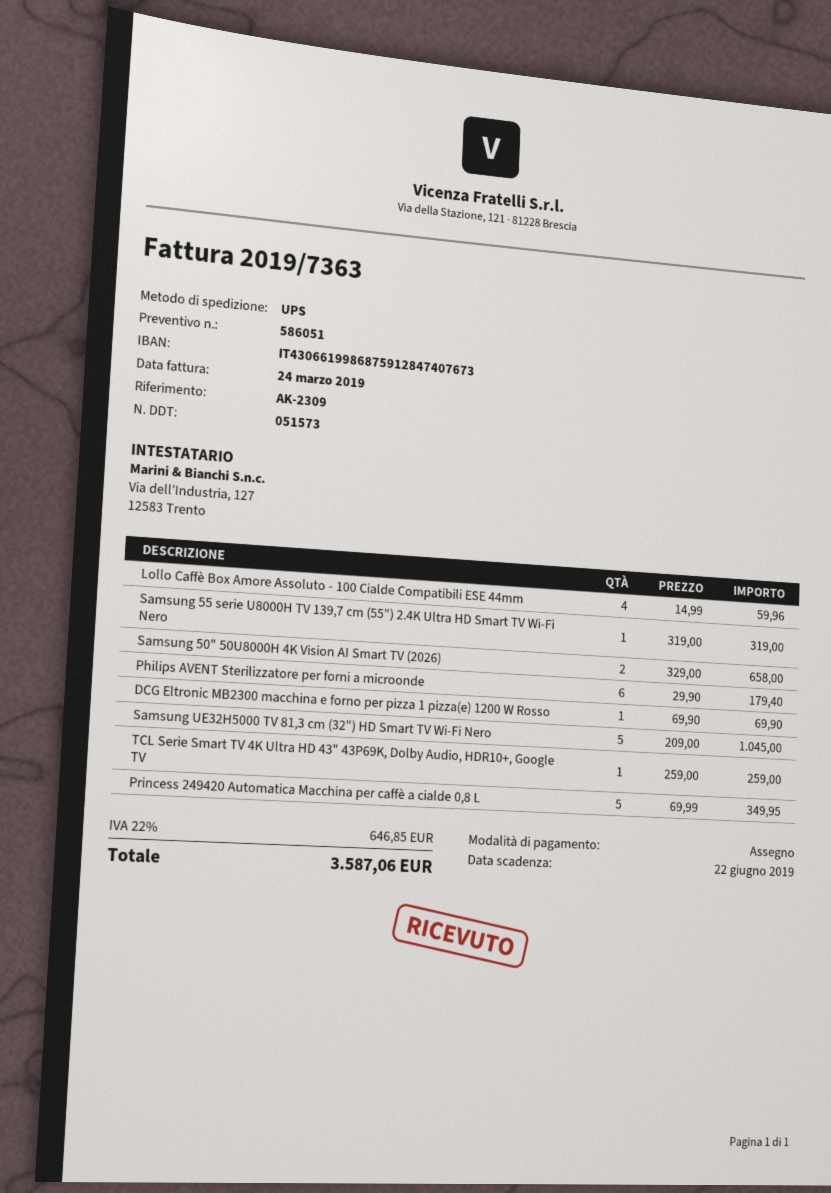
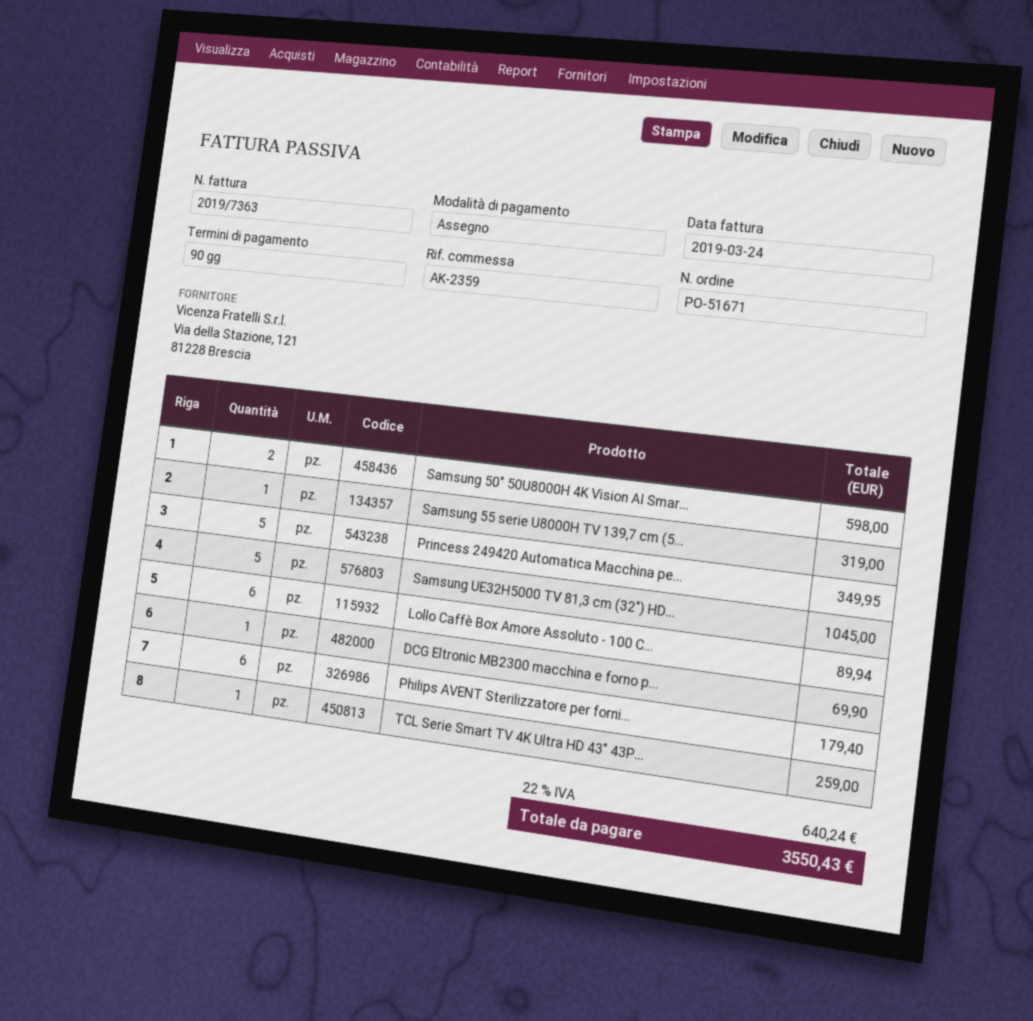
reference: AK-2309 -> AK-2359
Lollo Caffè Box Amore Assoluto - 100 Cialde Compatibili ESE 44mm: 4 for 59.96 -> 6 for 89.94
Samsung 50" 50U8000H 4K Vision AI Smart TV (2026): 2 for 658.00 -> 2 for 598.00
tax: 22% = 646.85 -> 22% = 640.24
total: 3587.06 -> 3550.43

